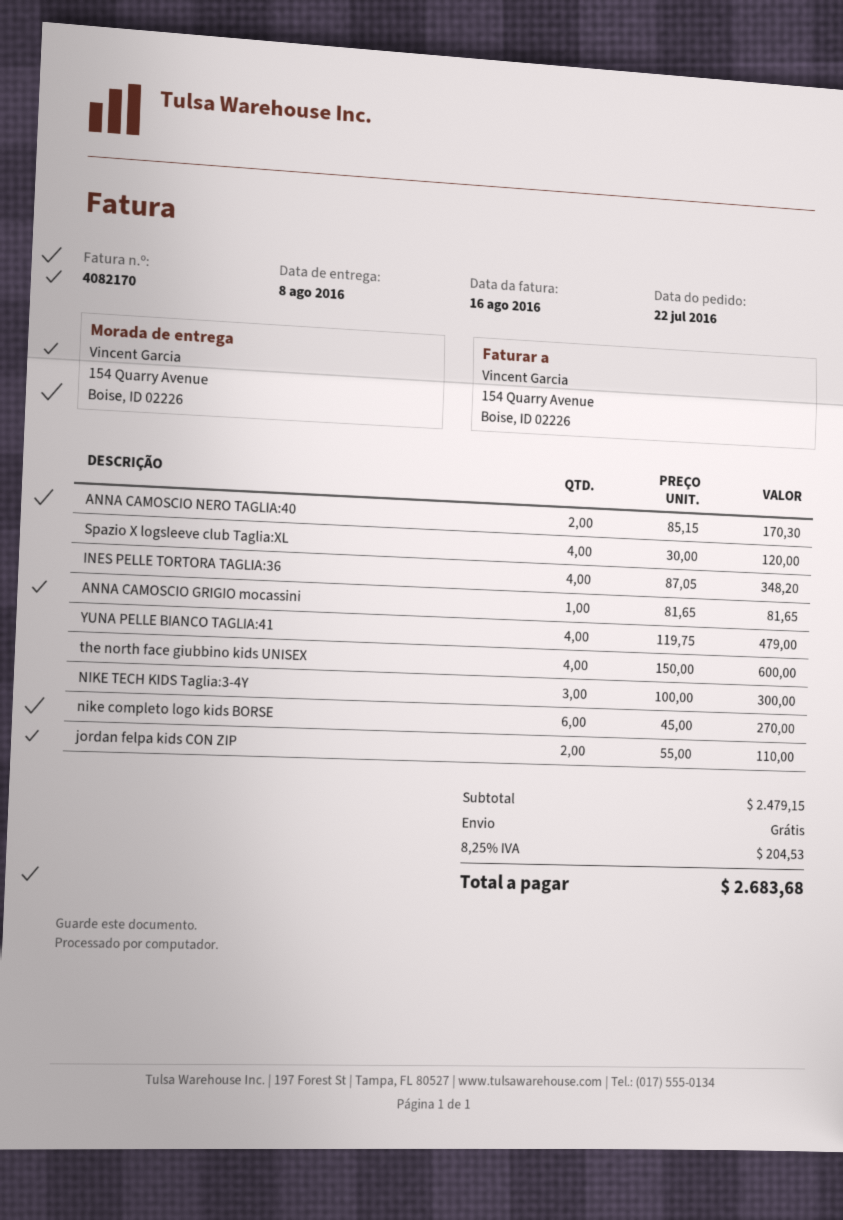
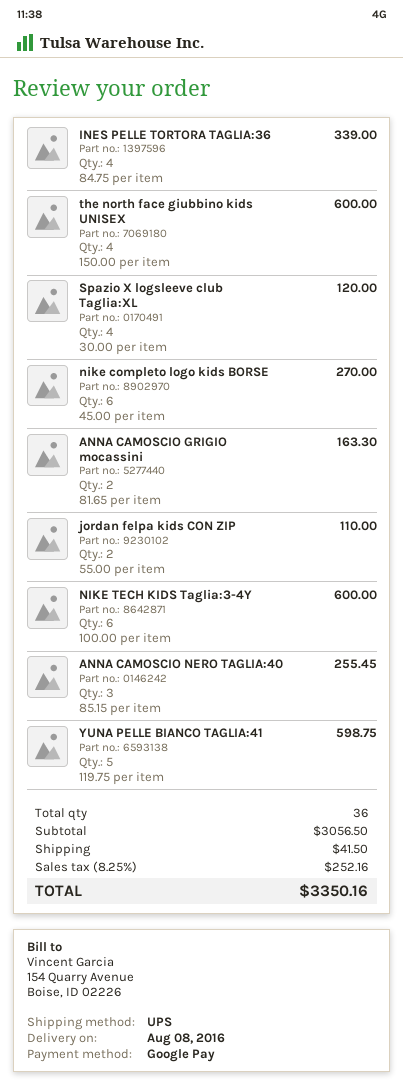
ANNA CAMOSCIO NERO TAGLIA:40: 2 x 85.15 = 170.30 -> 3 x 85.15 = 255.45
INES PELLE TORTORA TAGLIA:36: 4 x 87.05 = 348.20 -> 4 x 84.75 = 339.00
ANNA CAMOSCIO GRIGIO mocassini: 1 x 81.65 = 81.65 -> 2 x 81.65 = 163.30
YUNA PELLE BIANCO TAGLIA:41: 4 x 119.75 = 479.00 -> 5 x 119.75 = 598.75
NIKE TECH KIDS Taglia:3-4Y: 3 x 100.00 = 300.00 -> 6 x 100.00 = 600.00
subtotal: 2479.15 -> 3056.50
shipping: 0.00 -> 41.50
tax: 8.25% = 204.53 -> 8.25% = 252.16
total: 2683.68 -> 3350.16

